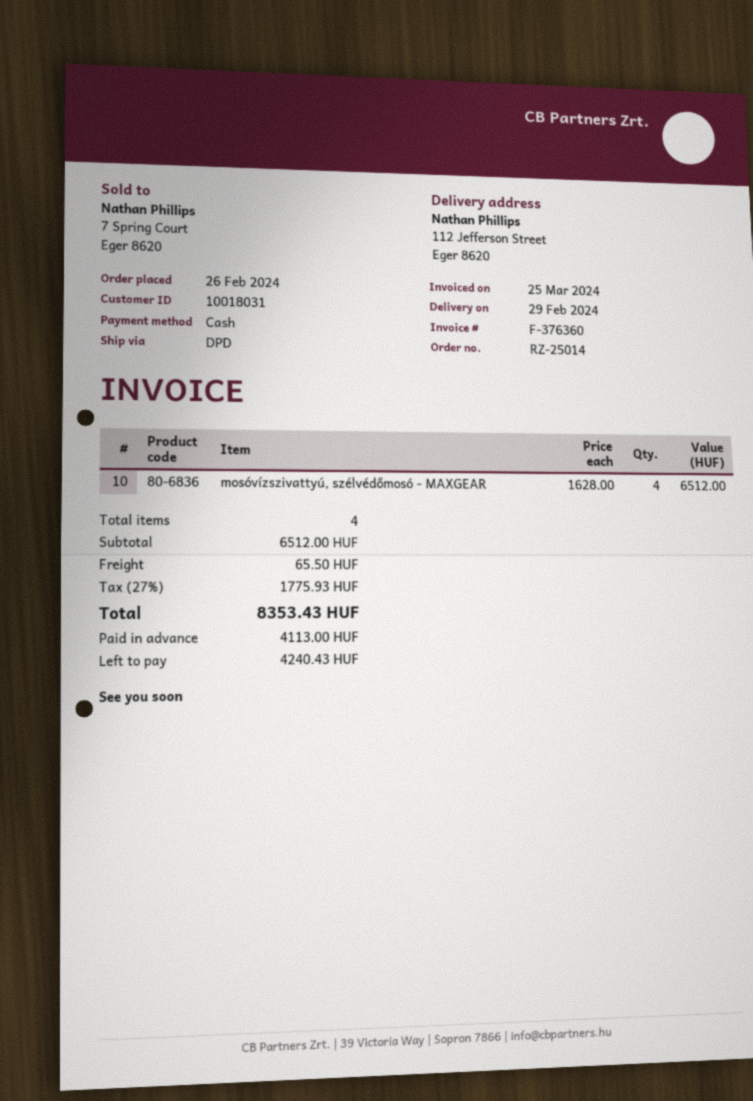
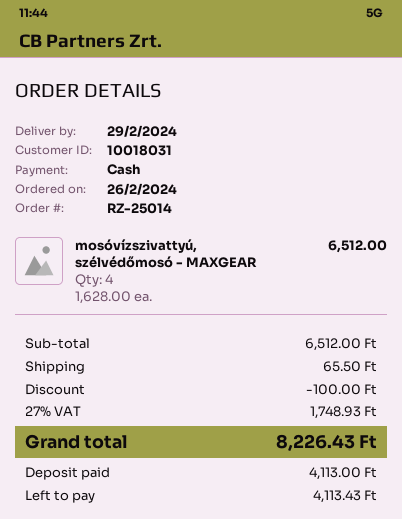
discount: none -> 100.00
tax: 27% = 1775.93 -> 27% = 1748.93
total: 8353.43 -> 8226.43
balance: 4240.43 -> 4113.43

